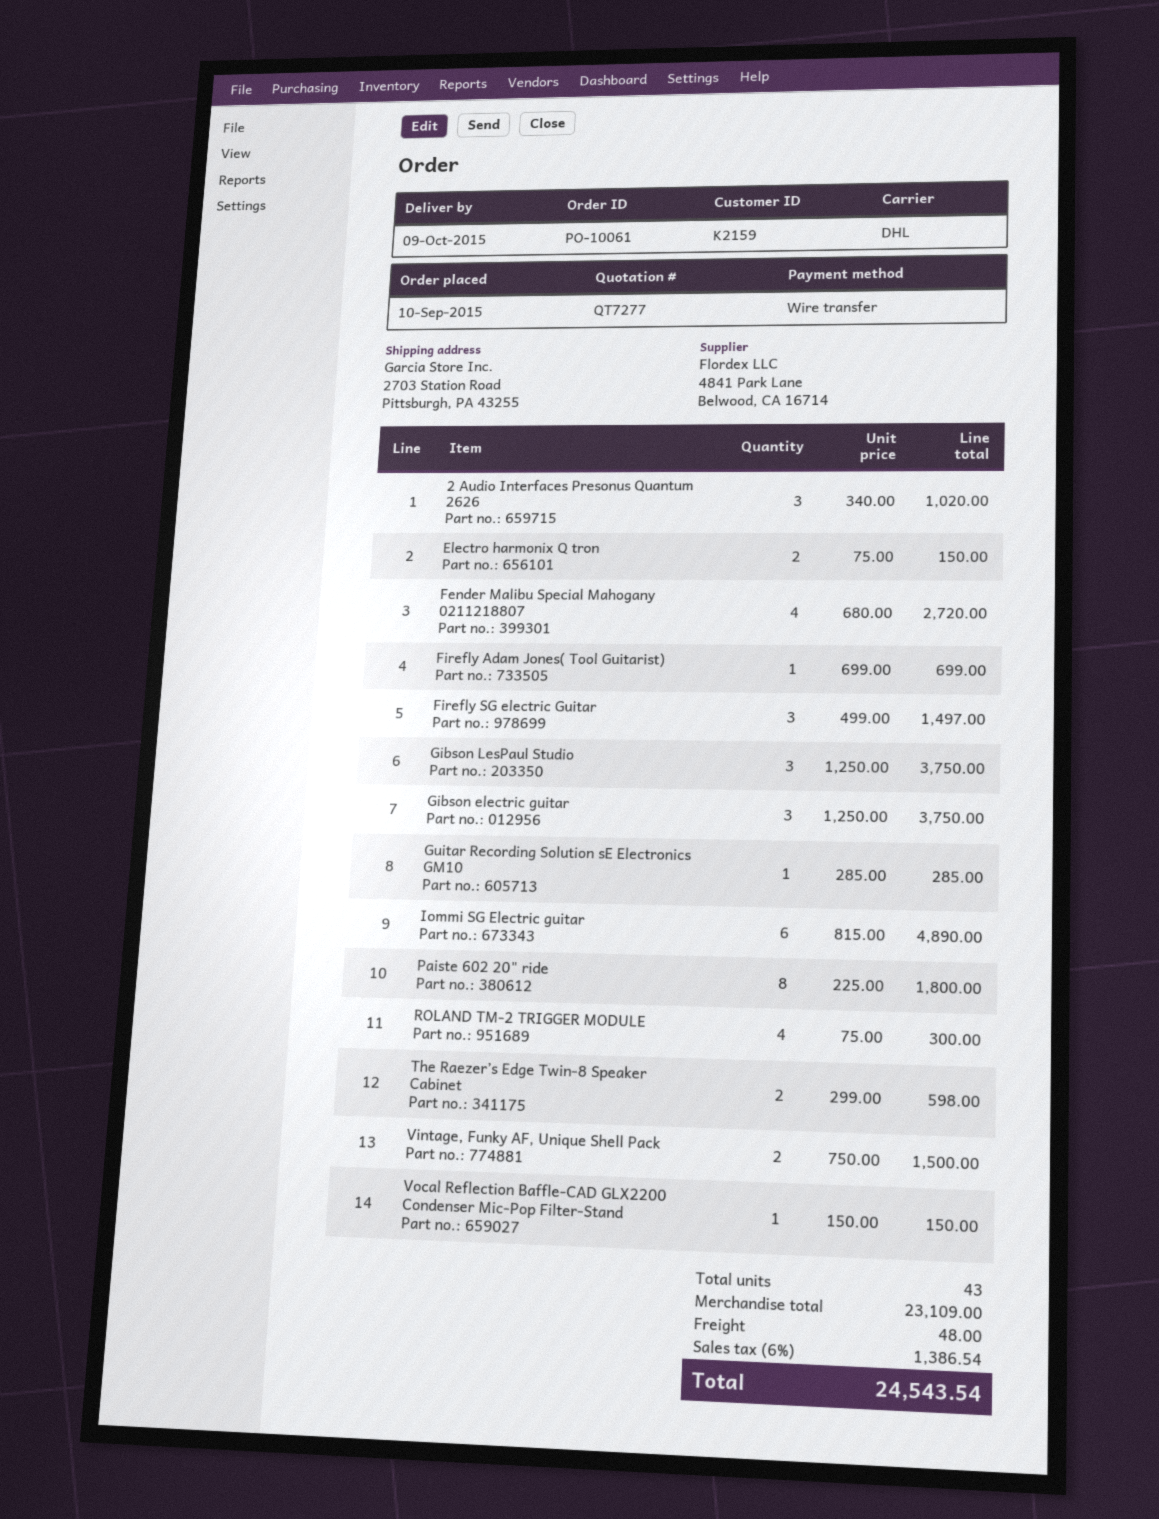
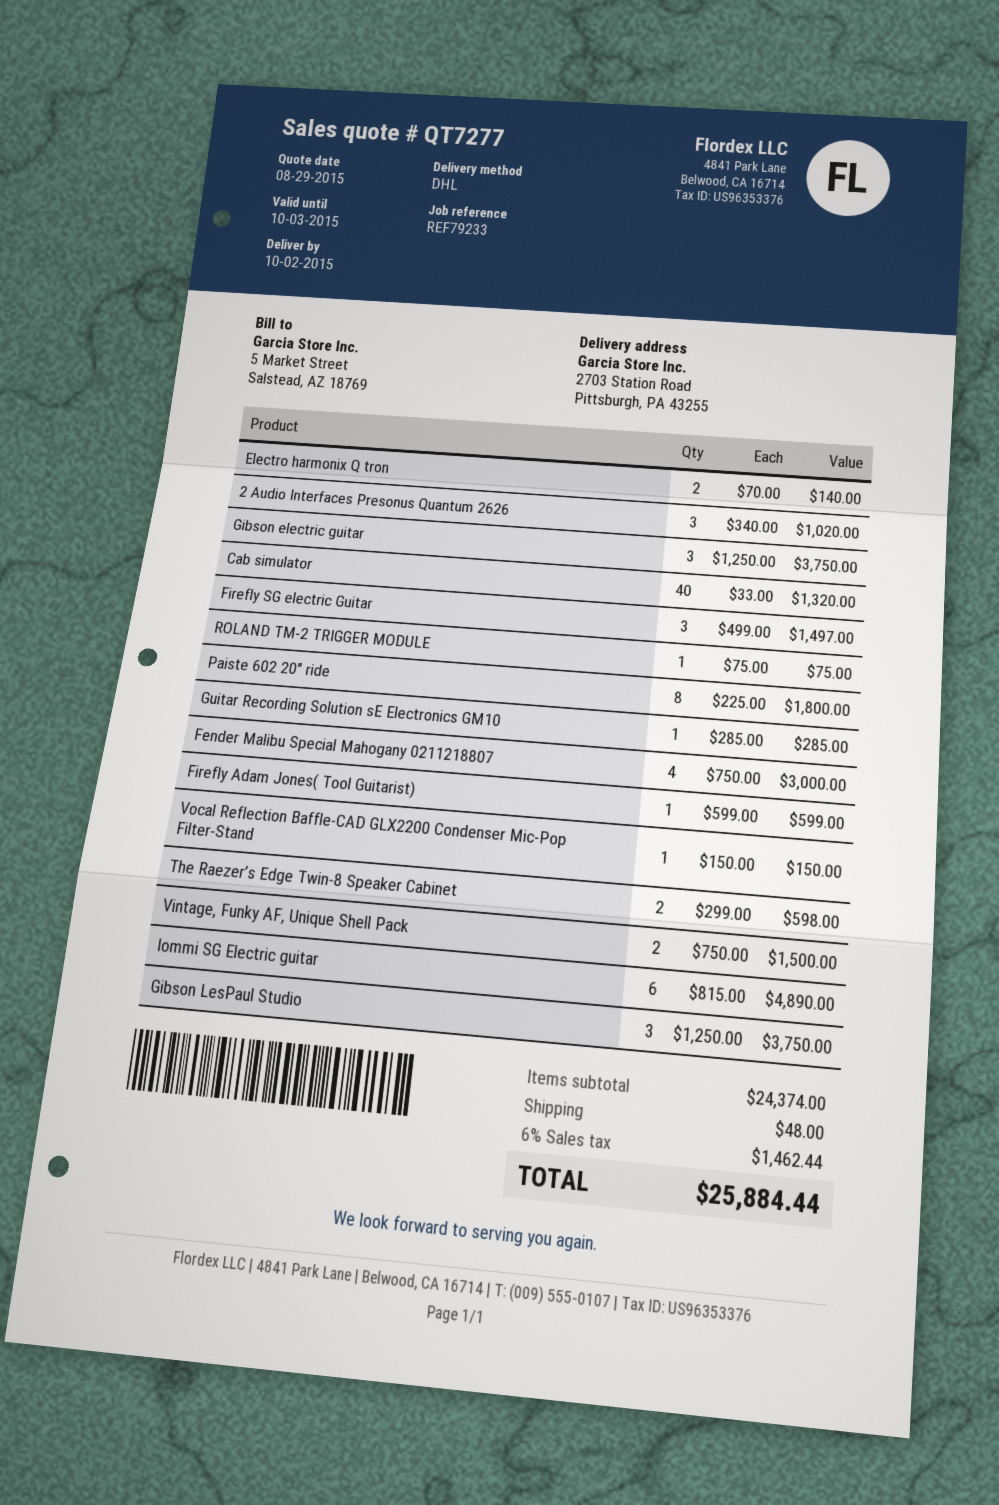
delivery date: 2015-10-09 -> 2015-10-02
Electro harmonix Q tron: 2 x 75.00 = 150.00 -> 2 x 70.00 = 140.00
Fender Malibu Special Mahogany 0211218807: 4 x 680.00 = 2720.00 -> 4 x 750.00 = 3000.00
Firefly Adam Jones( Tool Guitarist): 1 x 699.00 = 699.00 -> 1 x 599.00 = 599.00
ROLAND TM-2 TRIGGER MODULE: 4 x 75.00 = 300.00 -> 1 x 75.00 = 75.00
Cab simulator: none -> 40 x 33.00 = 1320.00
subtotal: 23109.00 -> 24374.00
tax: 6% = 1386.54 -> 6% = 1462.44
total: 24543.54 -> 25884.44

